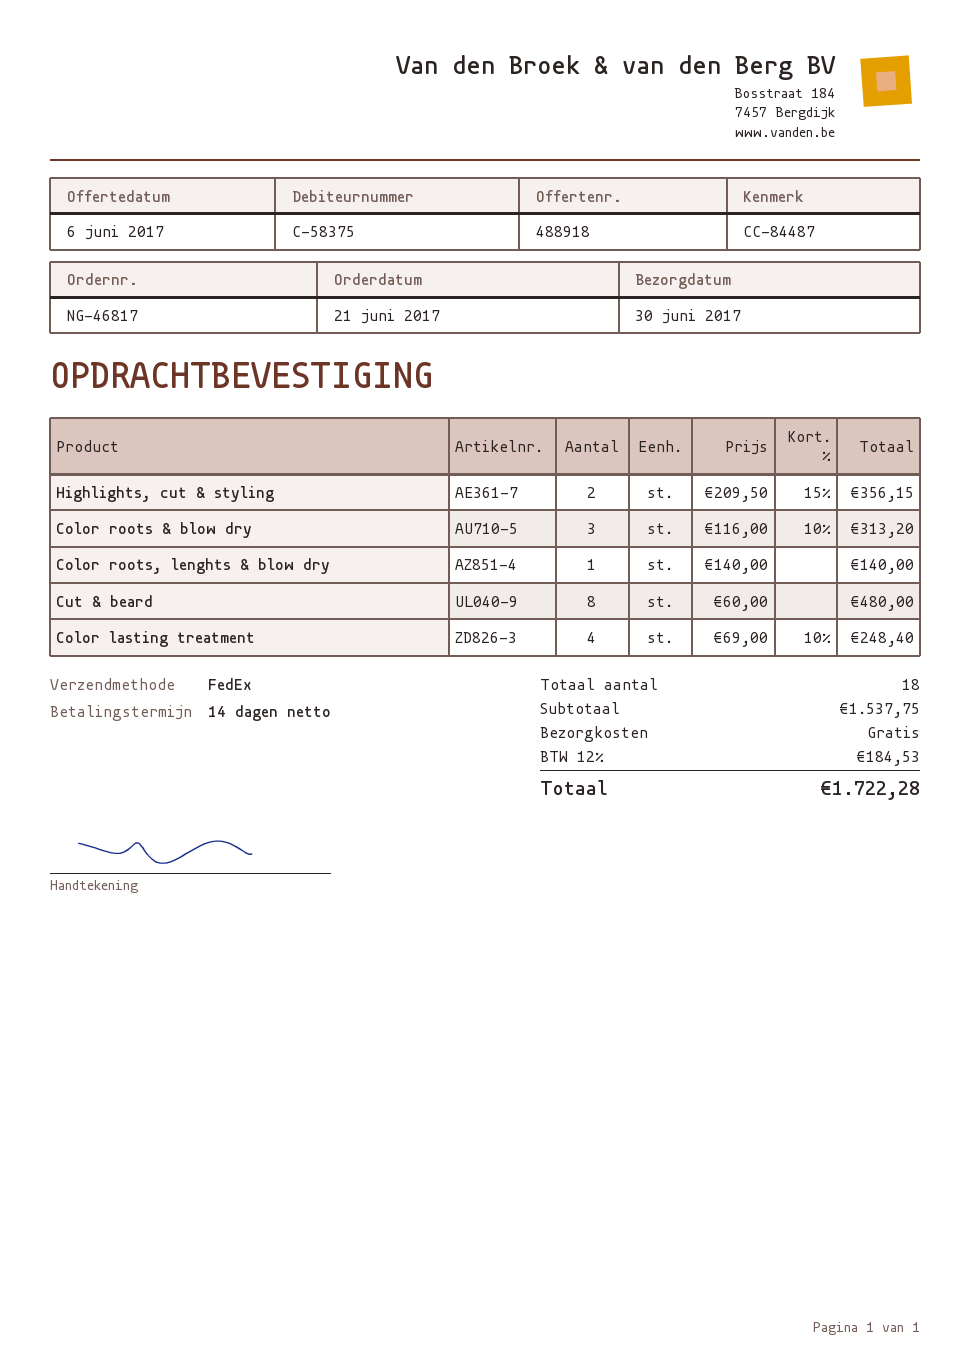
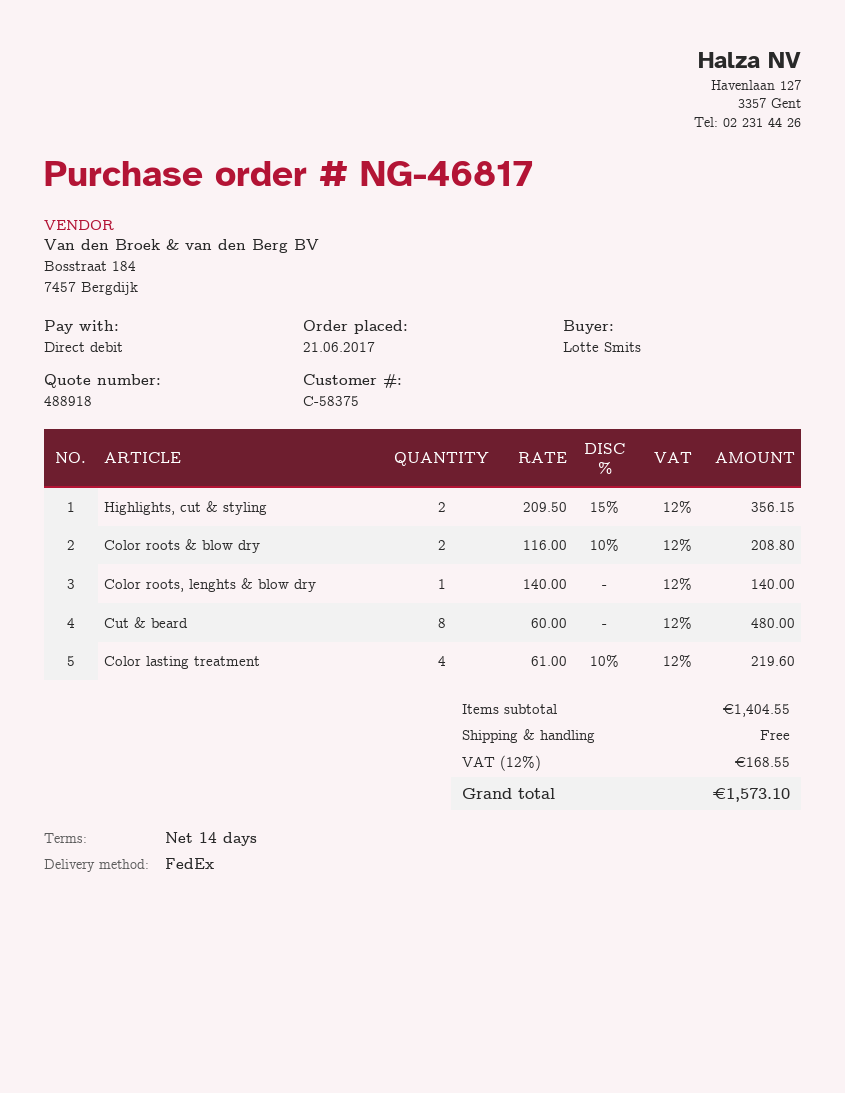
Color roots & blow dry: 3 x 116.00 - 10% = 313.20 -> 2 x 116.00 - 10% = 208.80
Color lasting treatment: 4 x 69.00 - 10% = 248.40 -> 4 x 61.00 - 10% = 219.60
subtotal: 1537.75 -> 1404.55
tax: 12% = 184.53 -> 12% = 168.55
total: 1722.28 -> 1573.10

